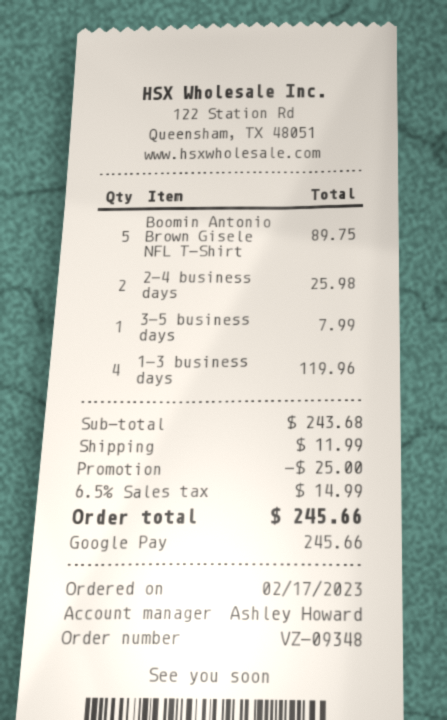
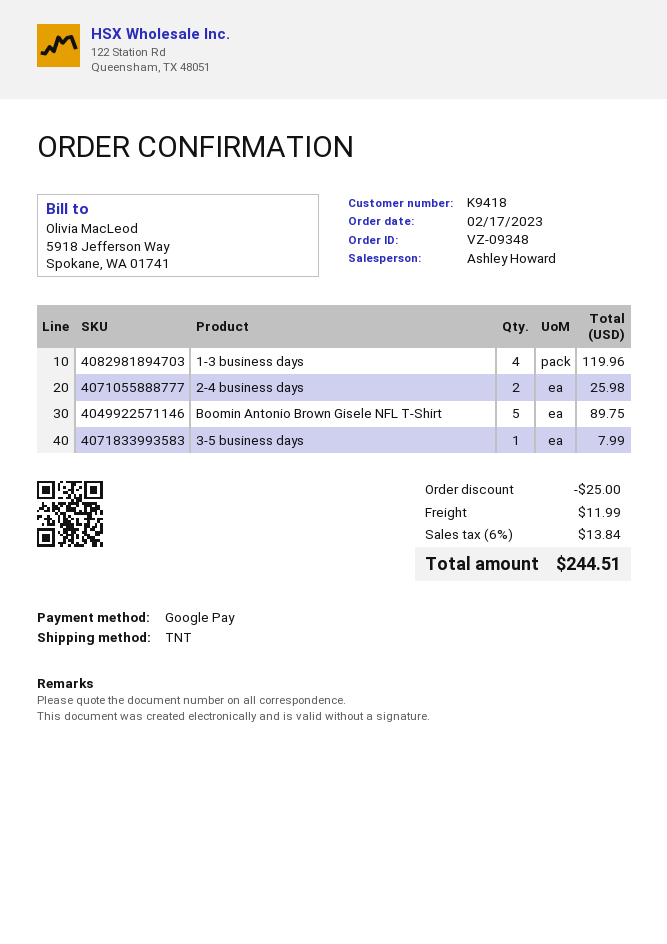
tax: 6.5% = 14.99 -> 6% = 13.84
total: 245.66 -> 244.51

